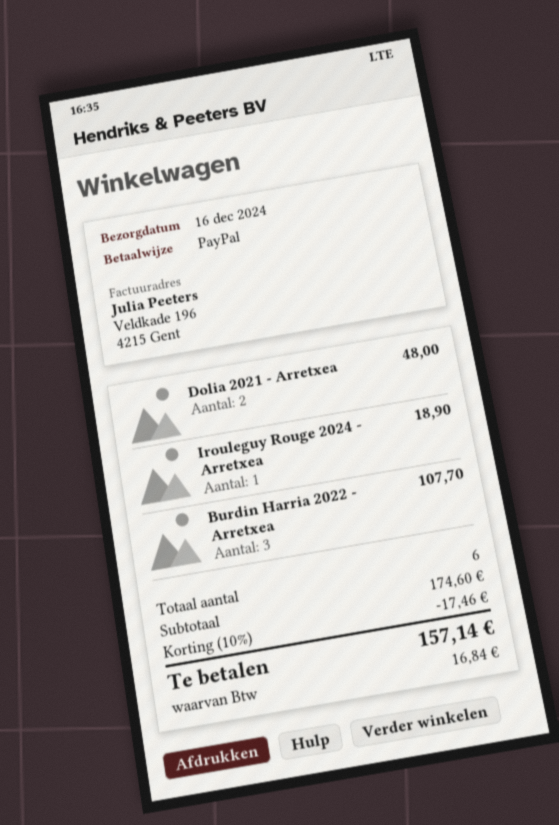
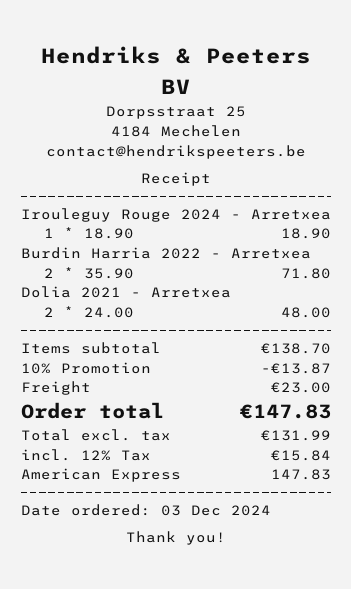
payment method: PayPal -> American Express
Burdin Harria 2022 - Arretxea: 3 for 107.70 -> 2 for 71.80
subtotal: 174.60 -> 138.70
discount: 10% = 17.46 -> 10% = 13.87
shipping: none -> 23.00
tax: 16.84 -> 15.84
total: 157.14 -> 147.83

